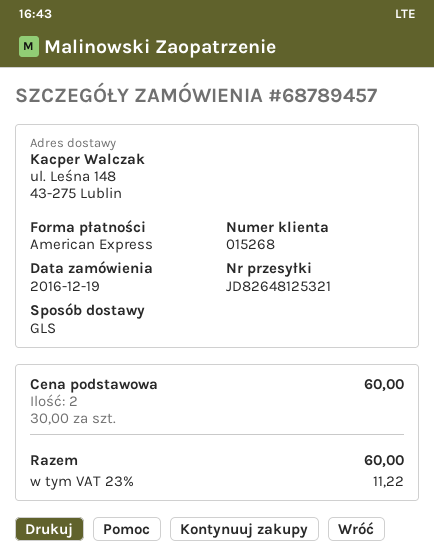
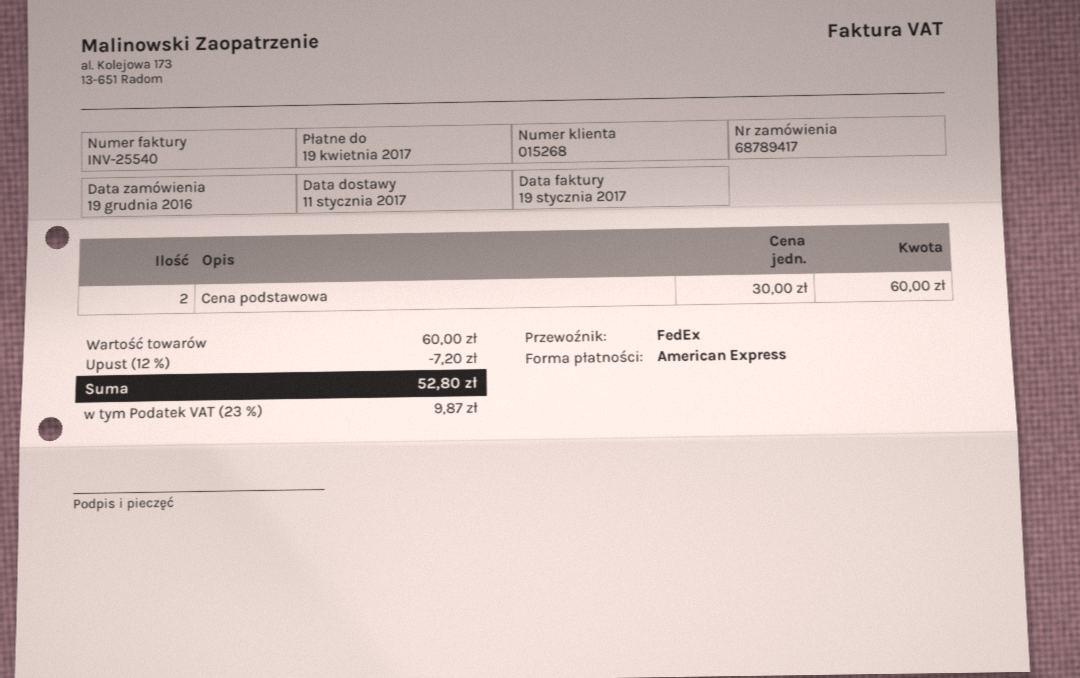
order number: 68789457 -> 68789417
shipping method: GLS -> FedEx
discount: none -> 12% = 7.20
tax: 23% = 11.22 -> 23% = 9.87
total: 60.00 -> 52.80

